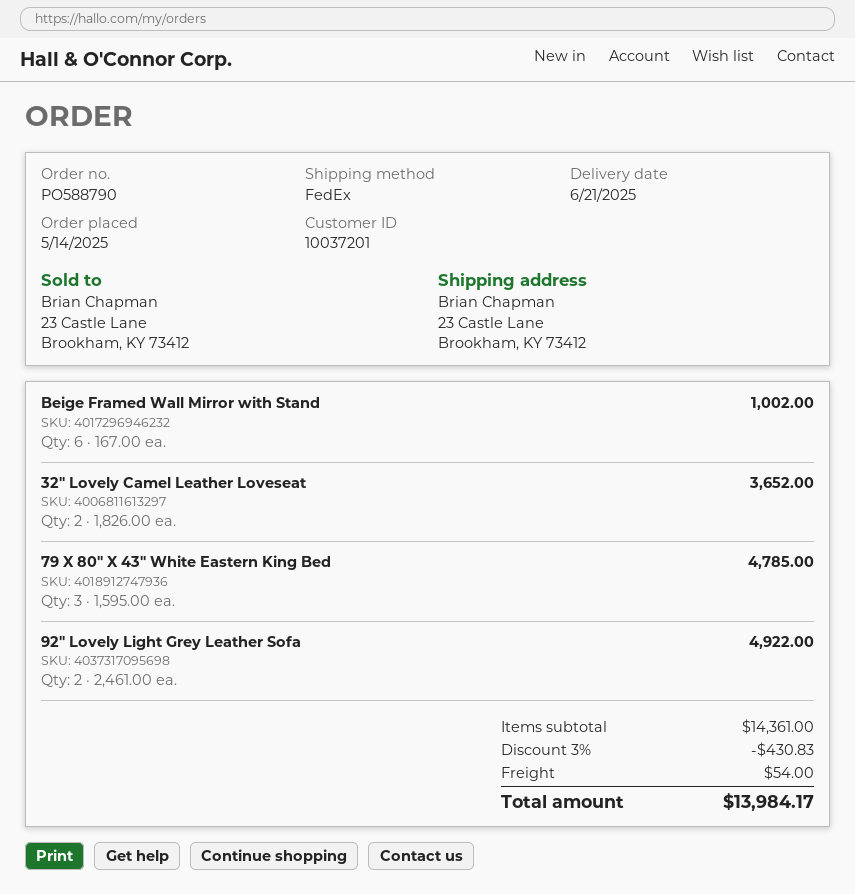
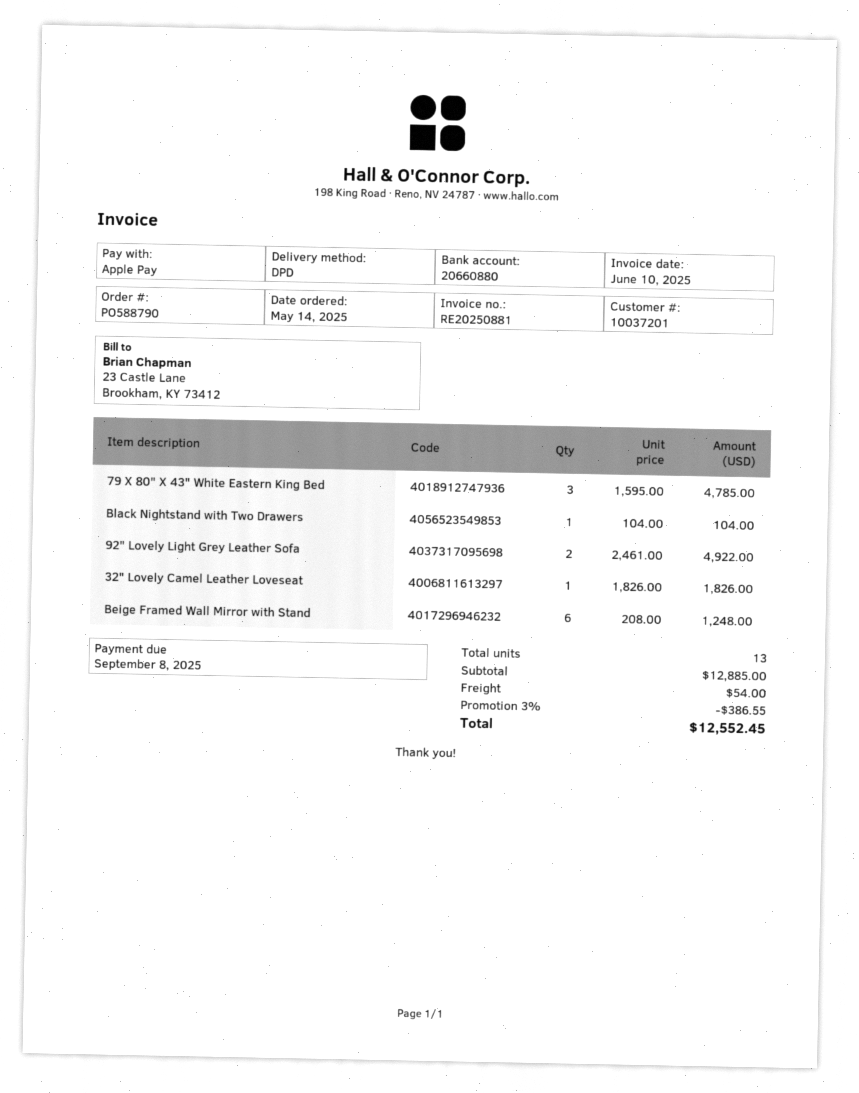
shipping method: FedEx -> DPD
Beige Framed Wall Mirror with Stand: 6 x 167.00 = 1002.00 -> 6 x 208.00 = 1248.00
32" Lovely Camel Leather Loveseat: 2 x 1826.00 = 3652.00 -> 1 x 1826.00 = 1826.00
Black Nightstand with Two Drawers: none -> 1 x 104.00 = 104.00
subtotal: 14361.00 -> 12885.00
discount: 3% = 430.83 -> 3% = 386.55
total: 13984.17 -> 12552.45

